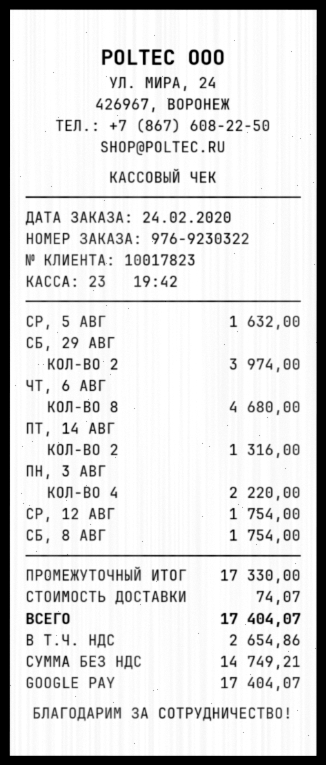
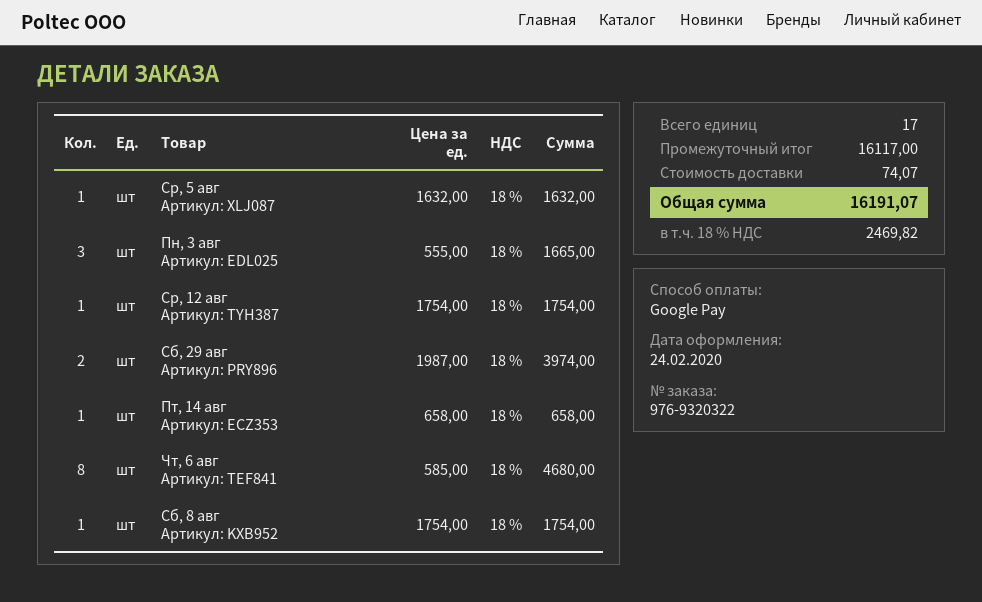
order number: 976-9230322 -> 976-9320322
ПТ, 14 АВГ: 2 for 1316.00 -> 1 for 658.00
ПН, 3 АВГ: 4 for 2220.00 -> 3 for 1665.00
subtotal: 17330.00 -> 16117.00
tax: 2654.86 -> 2469.82
total: 17404.07 -> 16191.07

